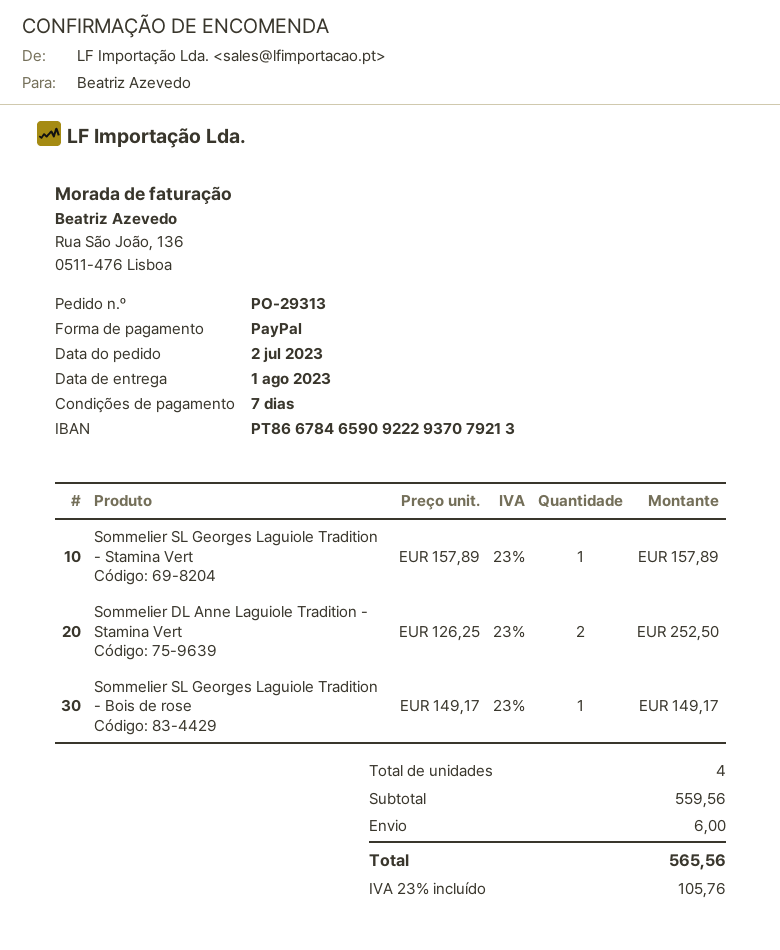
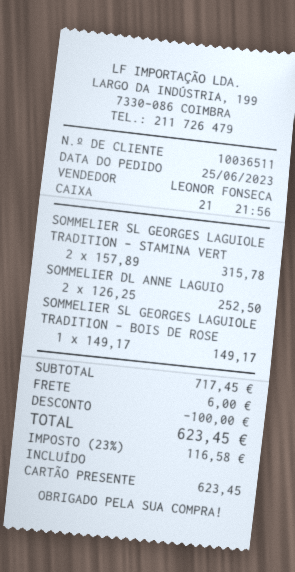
order date: 2023-07-02 -> 2023-06-25
payment method: PayPal -> gift card
Sommelier SL Georges Laguiole Tradition - Stamina Vert: 1 x 157.89 = 157.89 -> 2 x 157.89 = 315.78
subtotal: 559.56 -> 717.45
discount: none -> 100.00
tax: 23% = 105.76 -> 23% = 116.58
total: 565.56 -> 623.45

